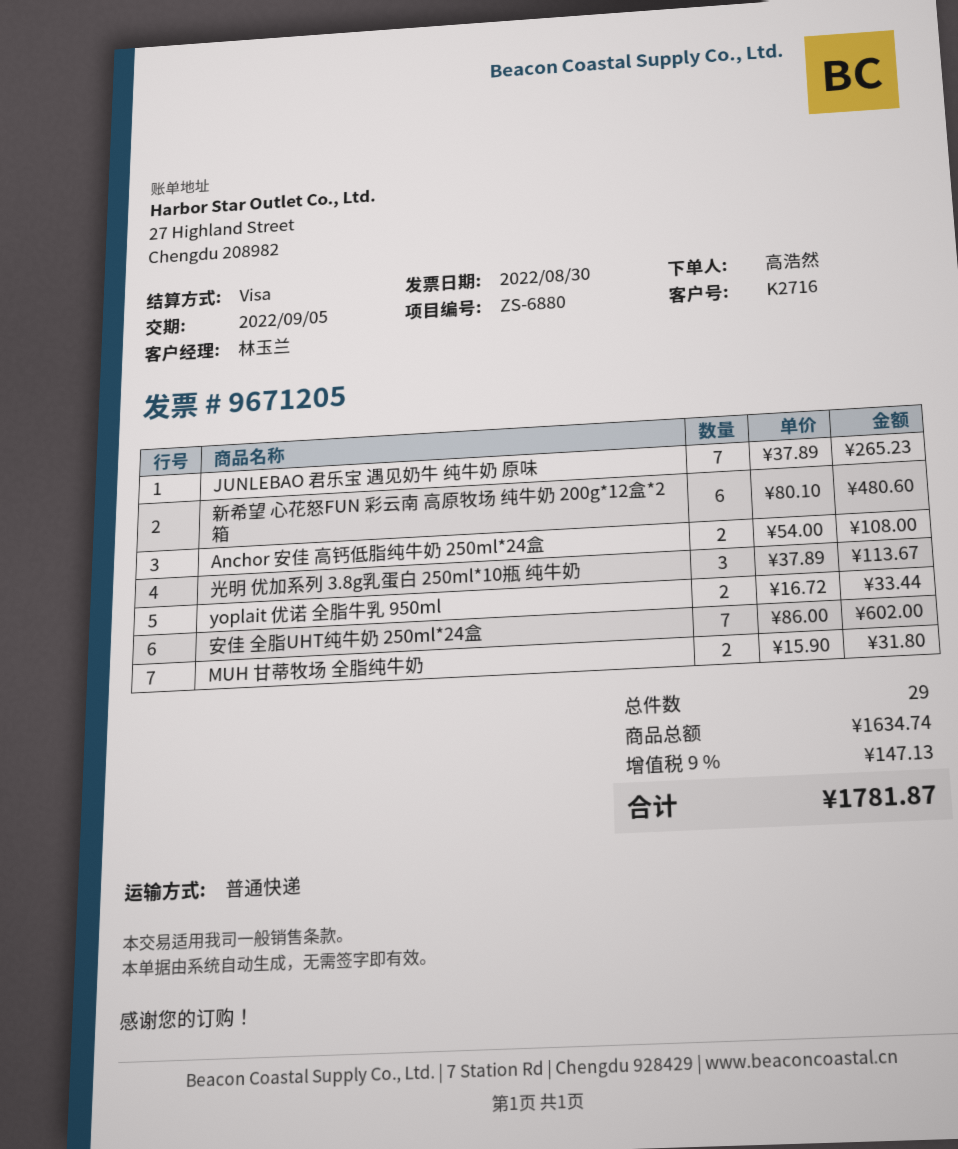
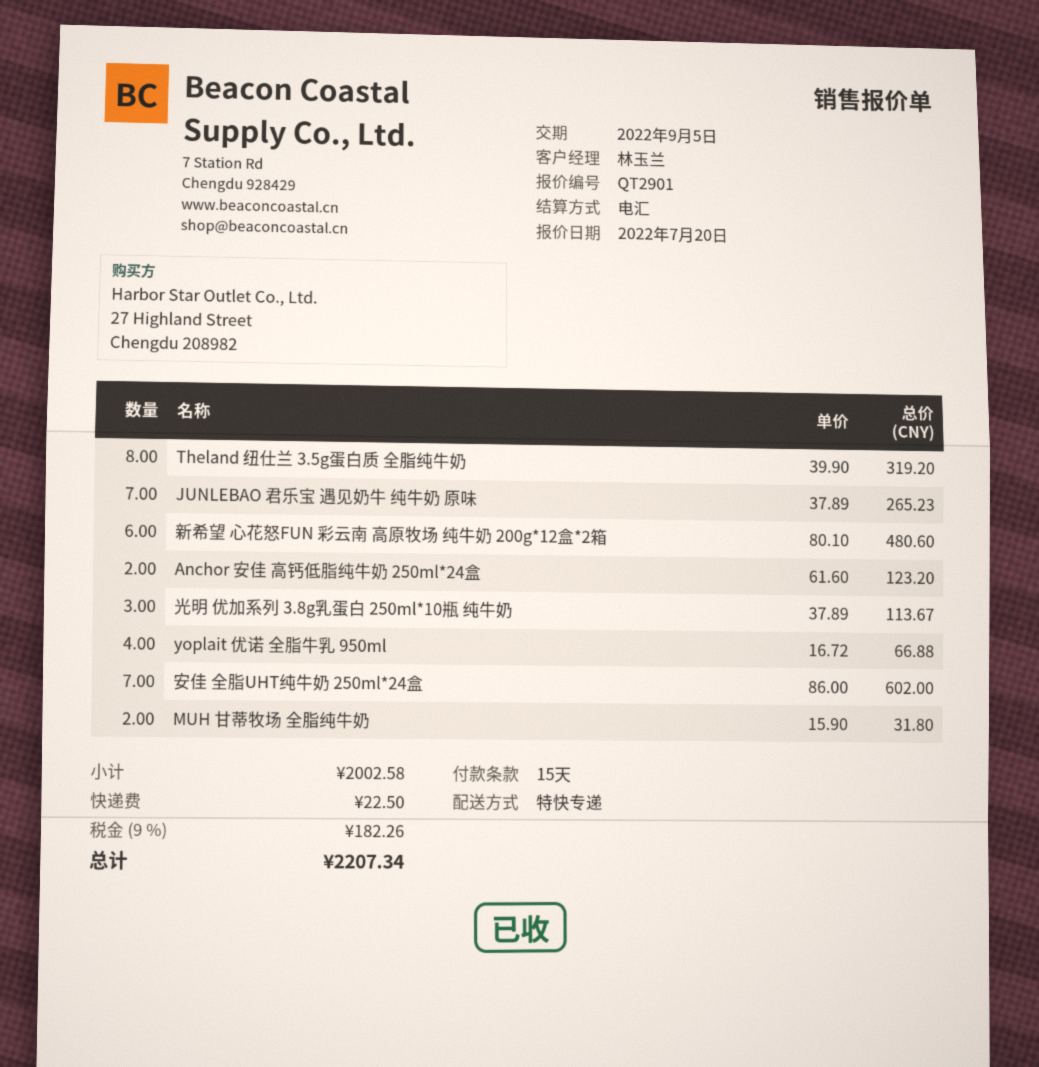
payment method: Visa -> bank transfer
shipping method: standard -> express
Anchor 安佳 高钙低脂纯牛奶 250ml*24盒: 2 x 54.00 = 108.00 -> 2 x 61.60 = 123.20
yoplait 优诺 全脂牛乳 950ml: 2 x 16.72 = 33.44 -> 4 x 16.72 = 66.88
Theland 纽仕兰 3.5g蛋白质 全脂纯牛奶: none -> 8 x 39.90 = 319.20
subtotal: 1634.74 -> 2002.58
shipping: none -> 22.50
tax: 9% = 147.13 -> 9% = 182.26
total: 1781.87 -> 2207.34

